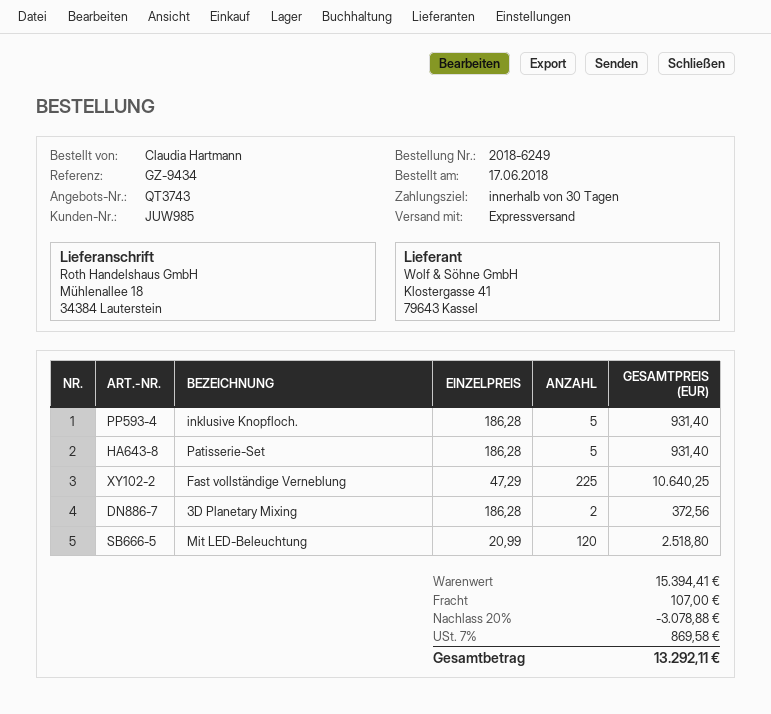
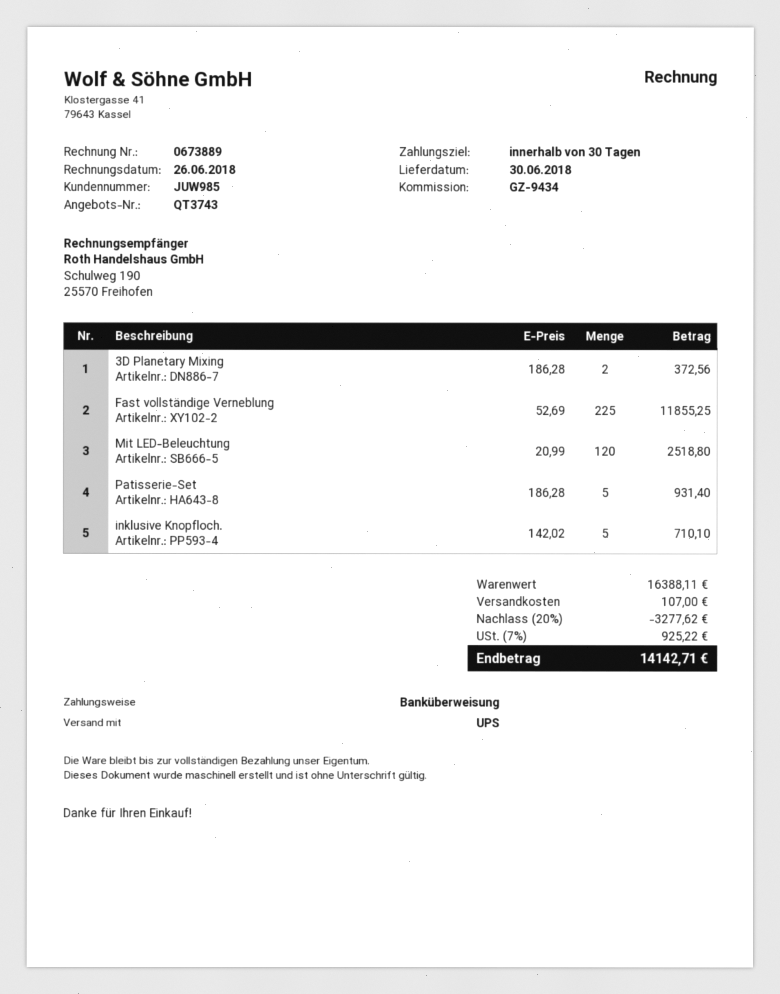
shipping method: express -> UPS
inklusive Knopfloch.: 5 x 186.28 = 931.40 -> 5 x 142.02 = 710.10
Fast vollständige Verneblung: 225 x 47.29 = 10640.25 -> 225 x 52.69 = 11855.25
subtotal: 15394.41 -> 16388.11
discount: 20% = 3078.88 -> 20% = 3277.62
tax: 7% = 869.58 -> 7% = 925.22
total: 13292.11 -> 14142.71

